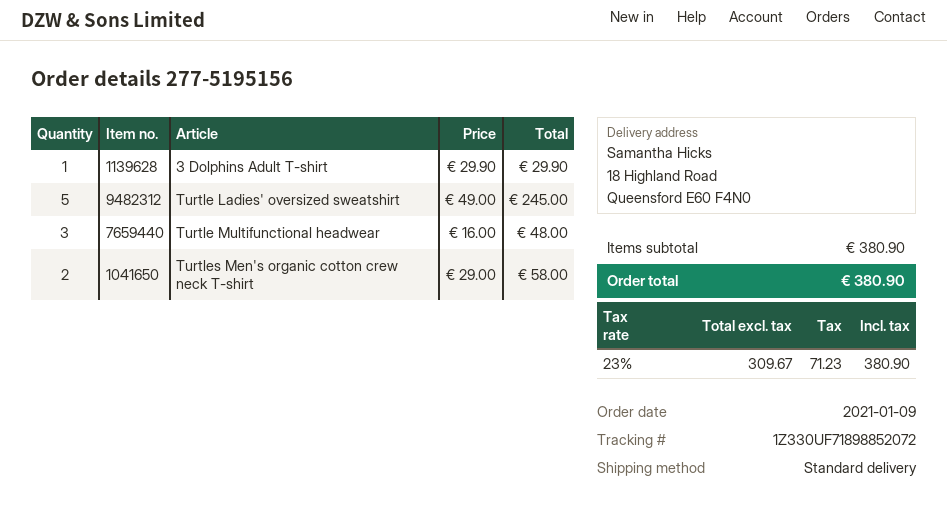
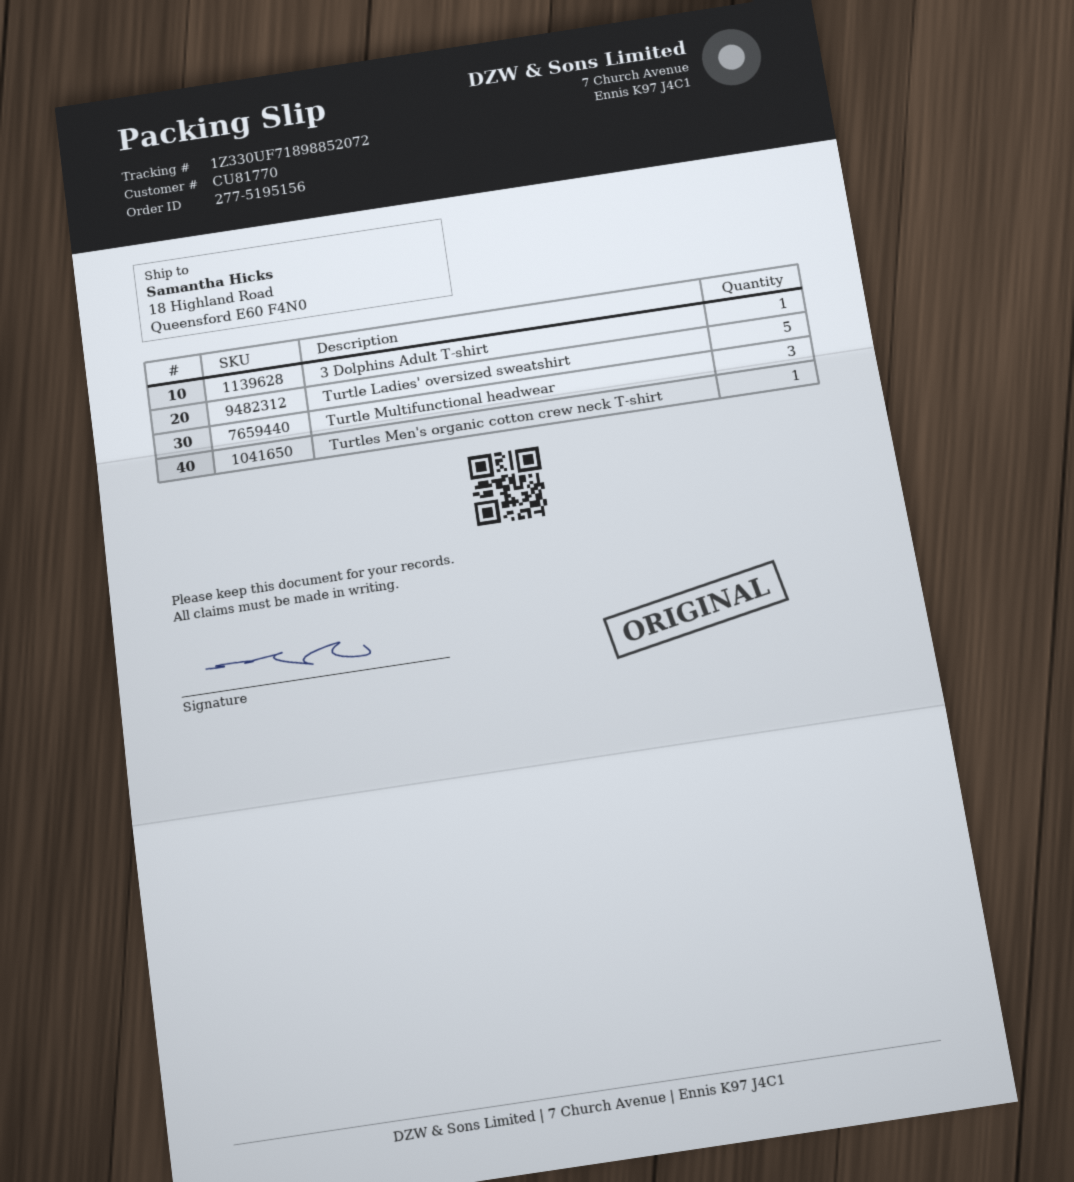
Turtles Men's organic cotton crew neck T-shirt: 2 -> 1

